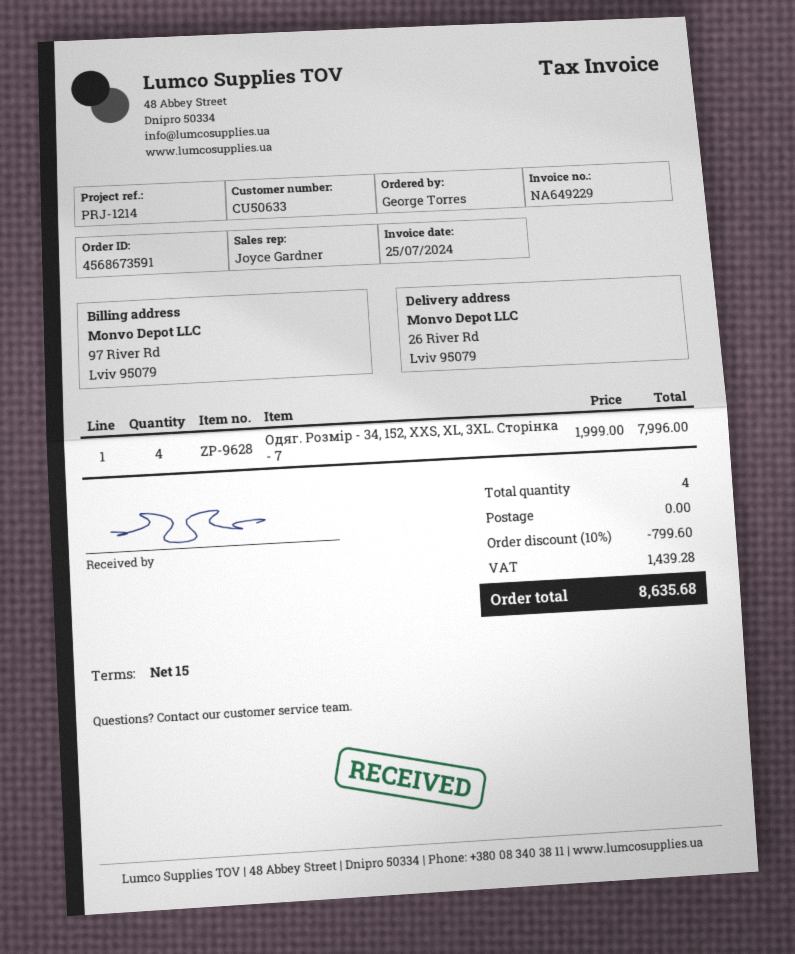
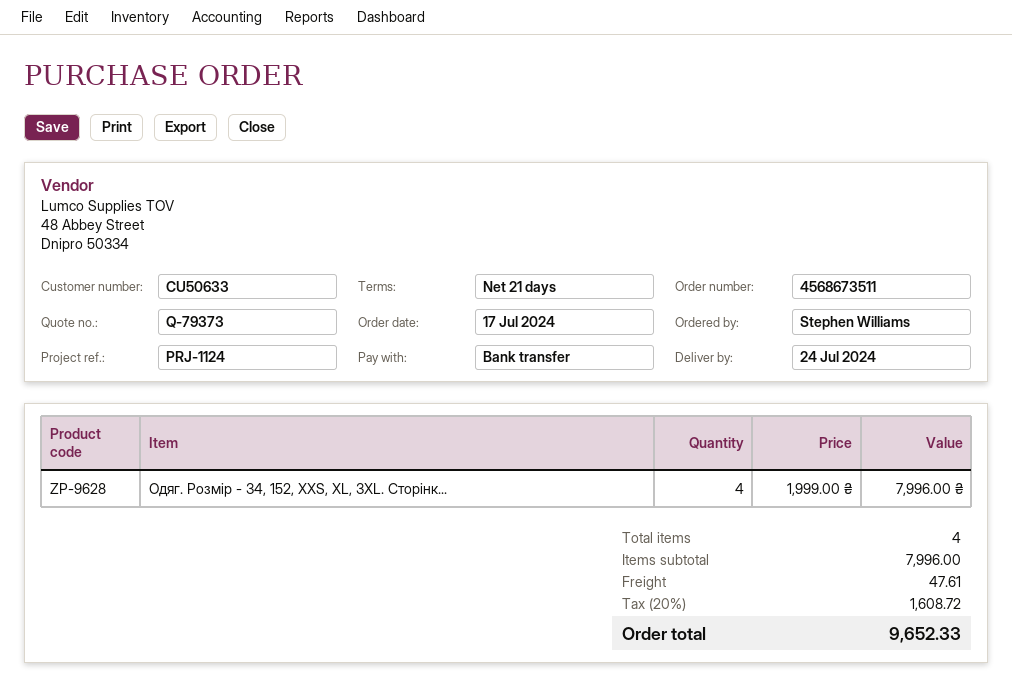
order number: 4568673591 -> 4568673511
payment terms: 15 days -> 21 days
reference: PRJ-1214 -> PRJ-1124
ordered by: George Torres -> Stephen Williams
discount: 10% = 799.60 -> none
shipping: 0.00 -> 47.61
tax: 1439.28 -> 1608.72
total: 8635.68 -> 9652.33

